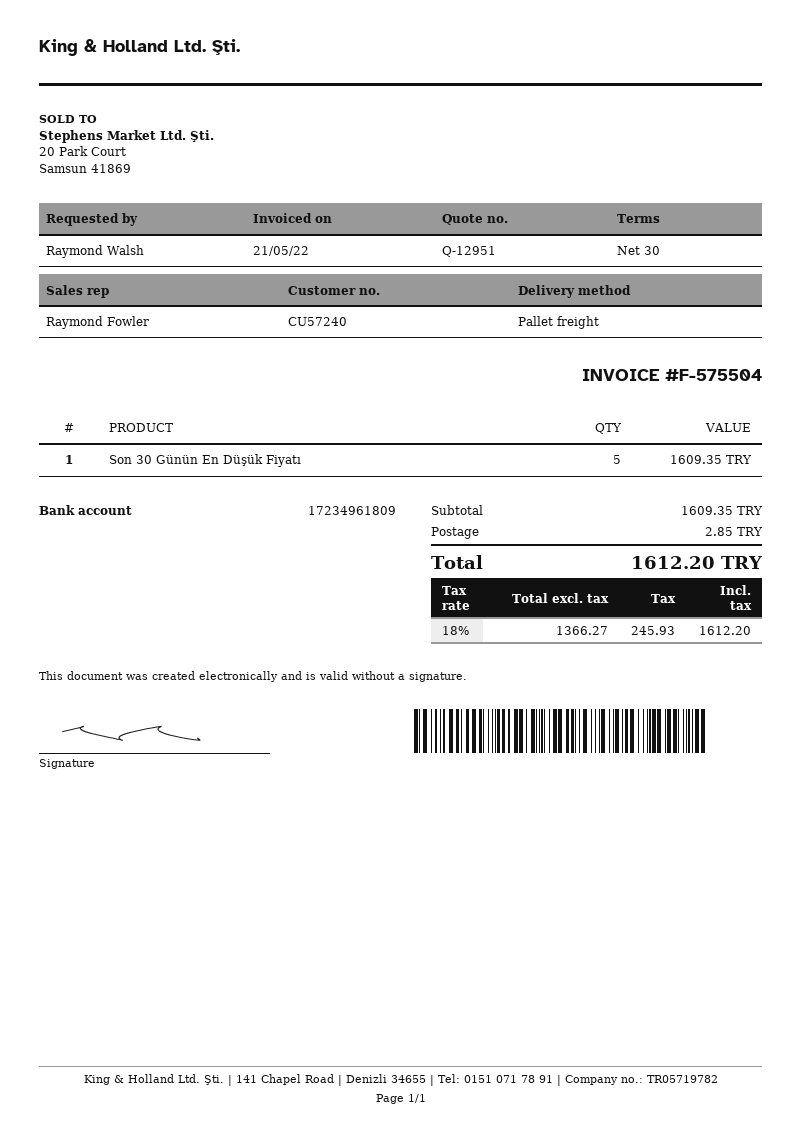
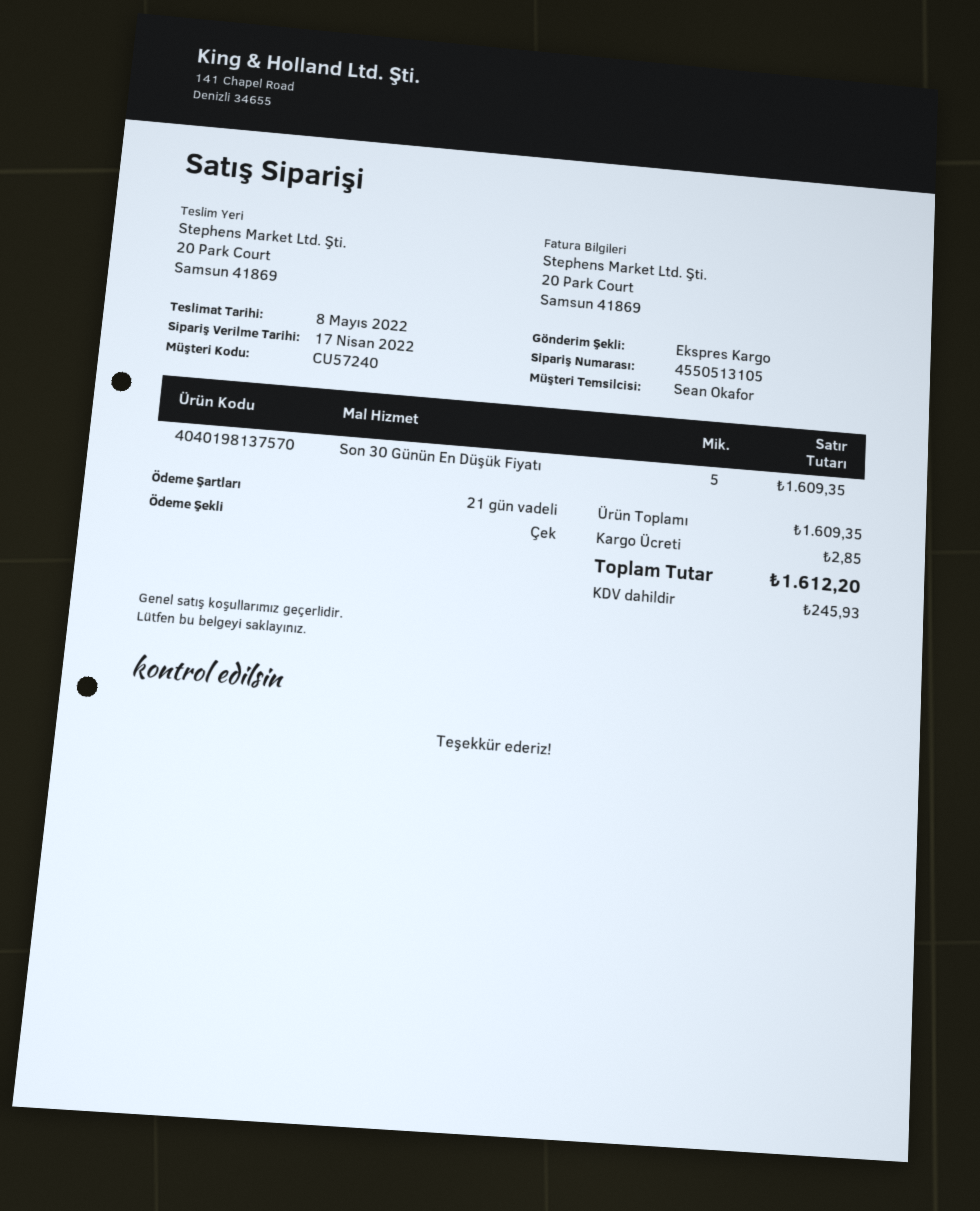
payment terms: 30 days -> 21 days
sales rep: Raymond Fowler -> Sean Okafor
shipping method: pallet freight -> express

